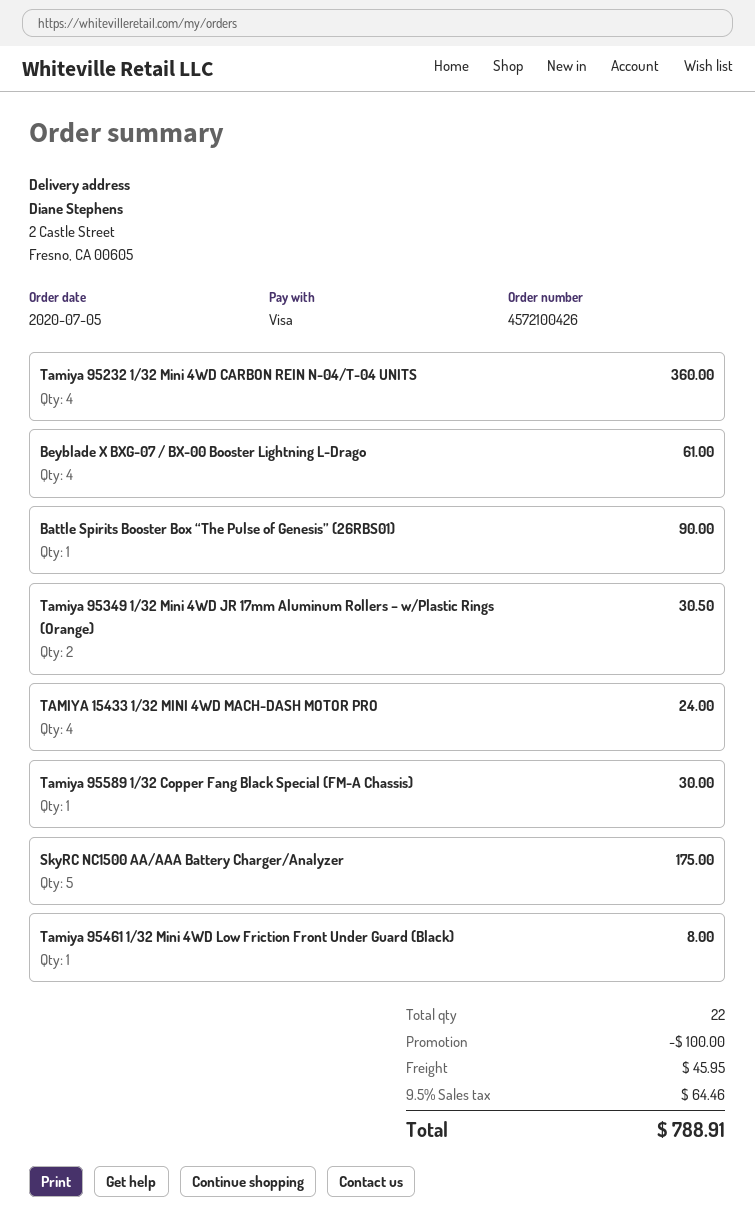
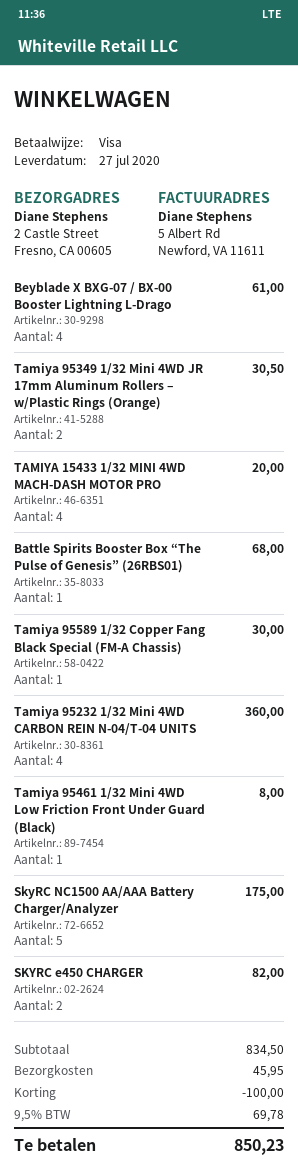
Battle Spirits Booster Box “The Pulse of Genesis” (26RBS01): 1 for 90.00 -> 1 for 68.00
TAMIYA 15433 1/32 MINI 4WD MACH-DASH MOTOR PRO: 4 for 24.00 -> 4 for 20.00
SKYRC e450 CHARGER: none -> 2 for 82.00
tax: 9.5% = 64.46 -> 9.5% = 69.78
total: 788.91 -> 850.23

